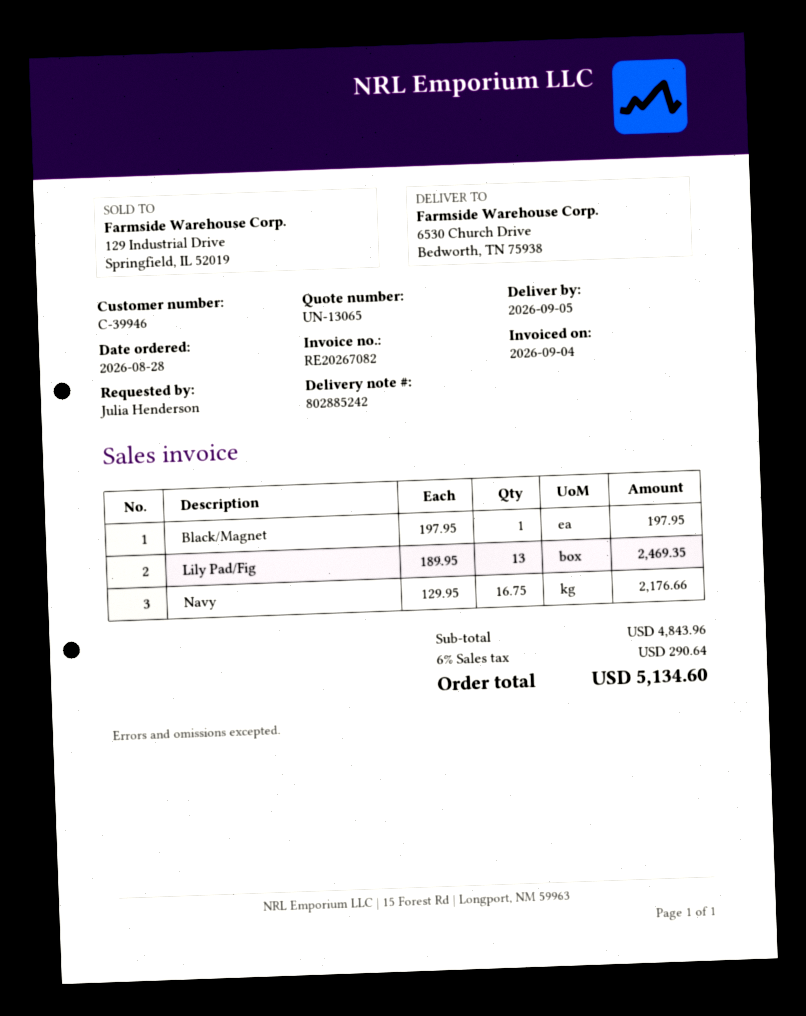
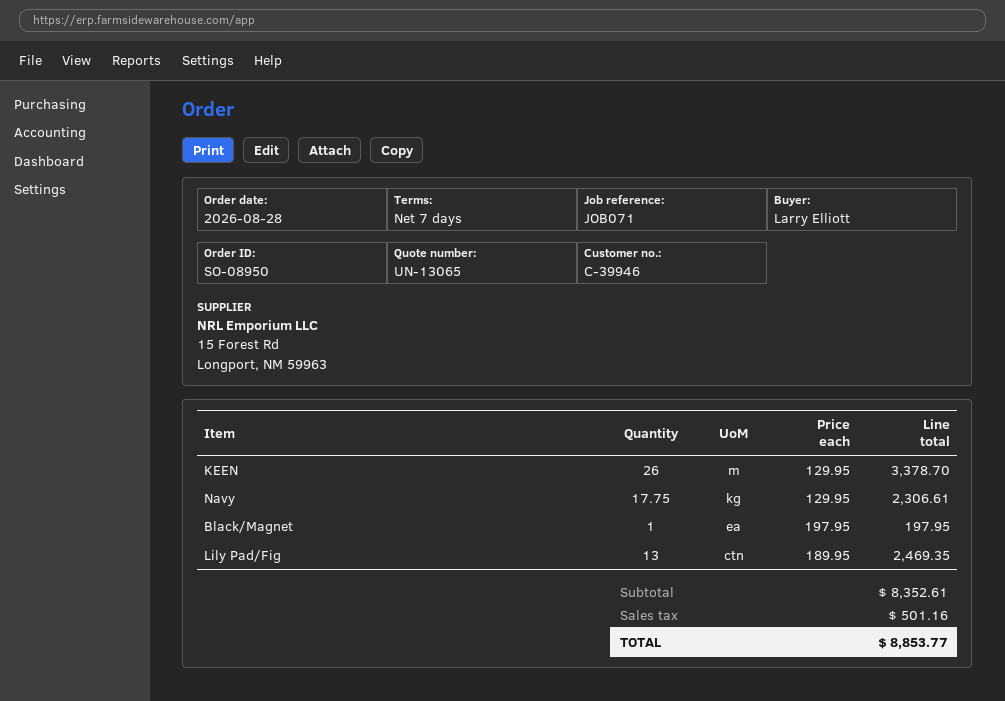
ordered by: Julia Henderson -> Larry Elliott
Navy: 16.75 x 129.95 = 2176.66 -> 17.75 x 129.95 = 2306.61
KEEN: none -> 26 x 129.95 = 3378.70
subtotal: 4843.96 -> 8352.61
tax: 290.64 -> 501.16
total: 5134.60 -> 8853.77

